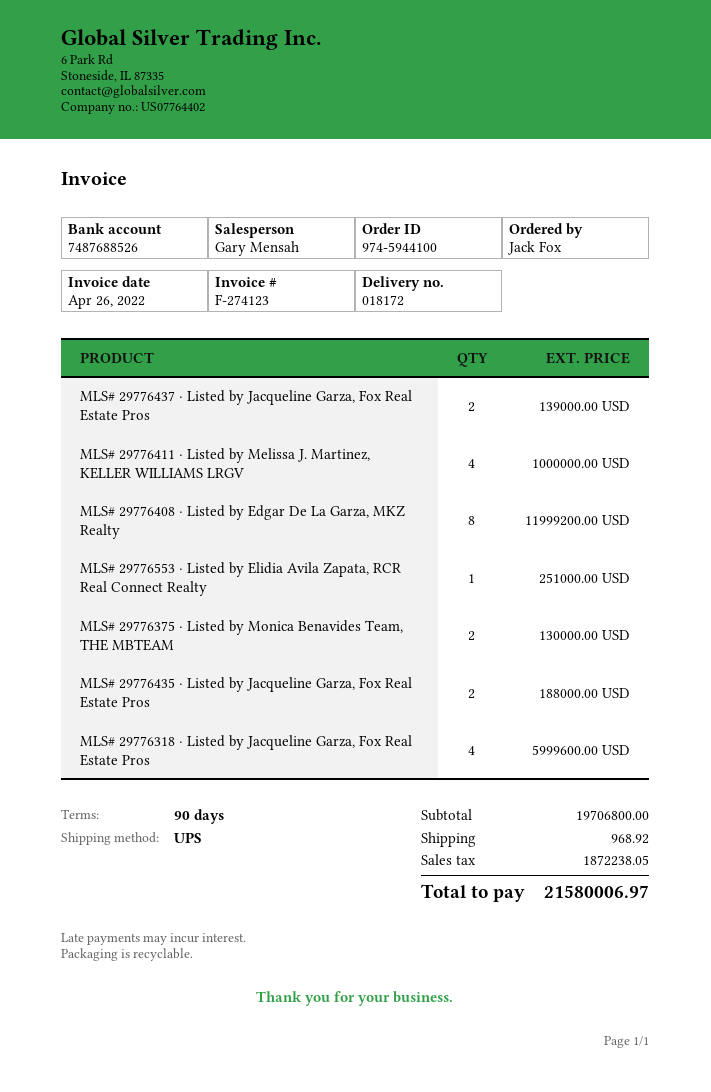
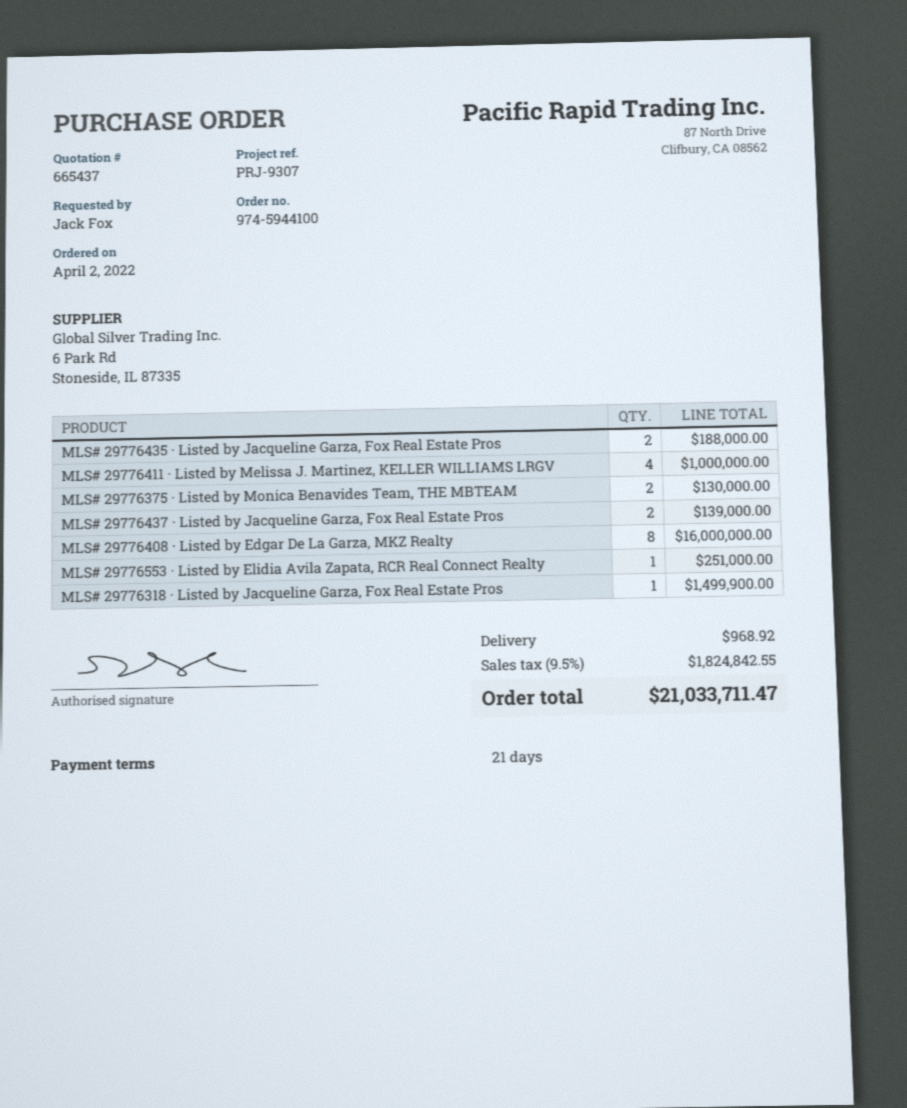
payment terms: 90 days -> 21 days
MLS# 29776408 · Listed by Edgar De La Garza, MKZ Realty: 8 for 11999200.00 -> 8 for 16000000.00
MLS# 29776318 · Listed by Jacqueline Garza, Fox Real Estate Pros: 4 for 5999600.00 -> 1 for 1499900.00
tax: 1872238.05 -> 1824842.55
total: 21580006.97 -> 21033711.47

